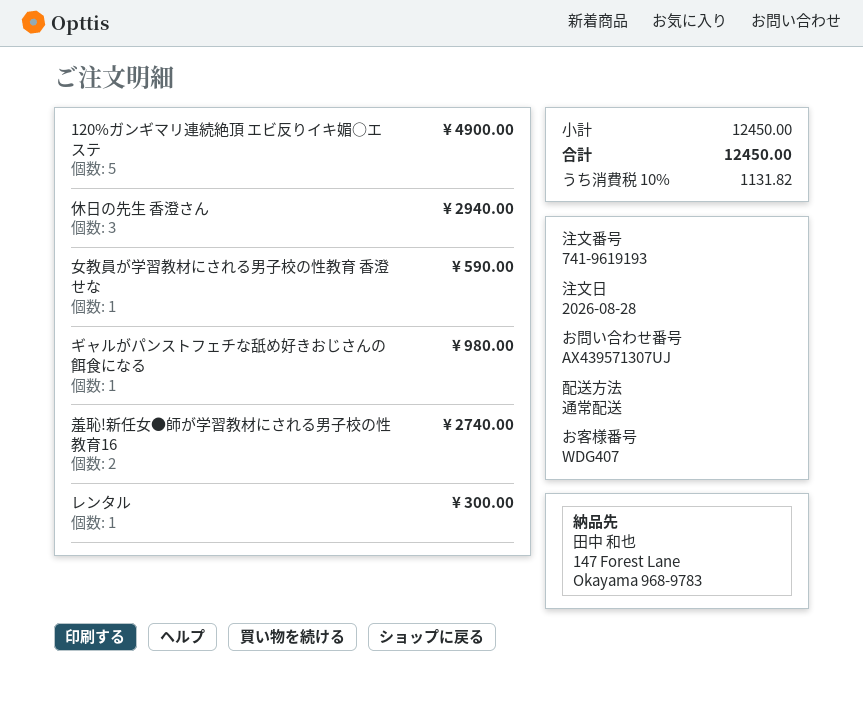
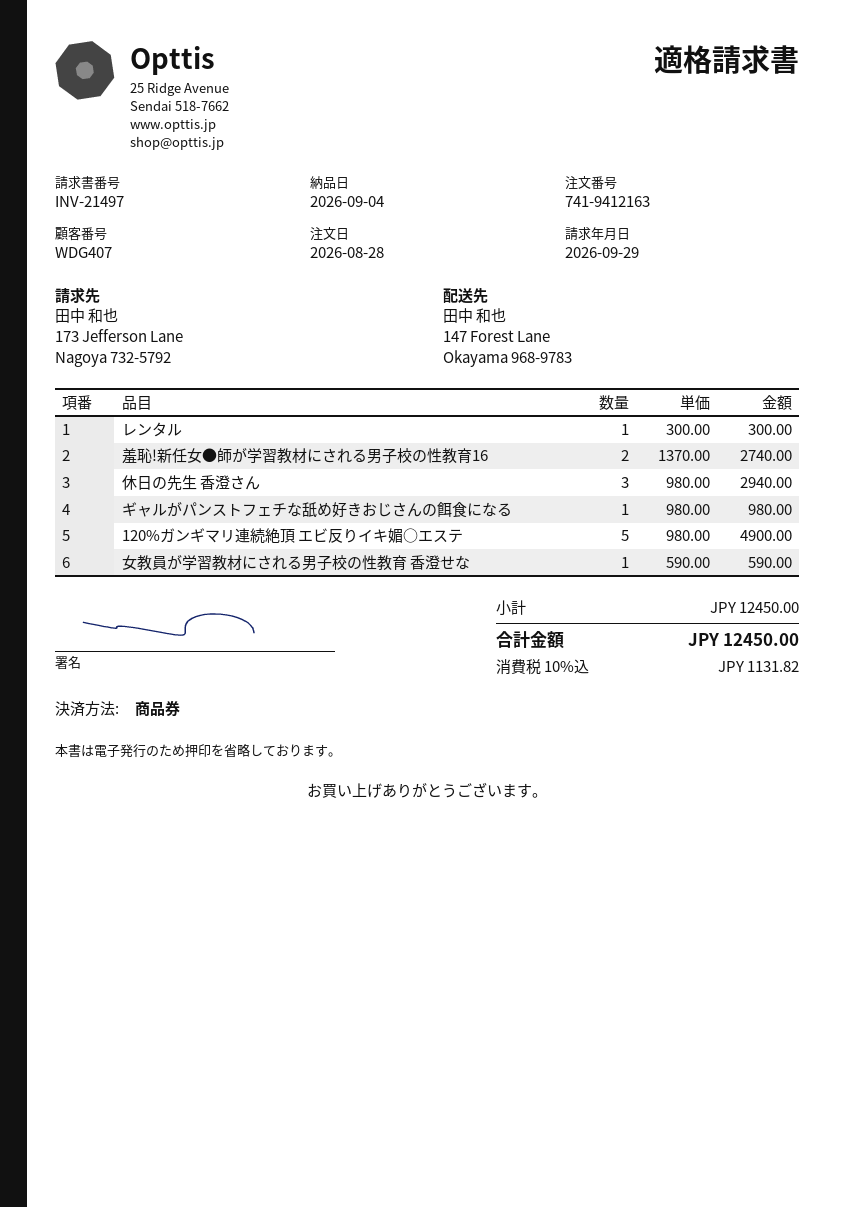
order number: 741-9619193 -> 741-9412163

